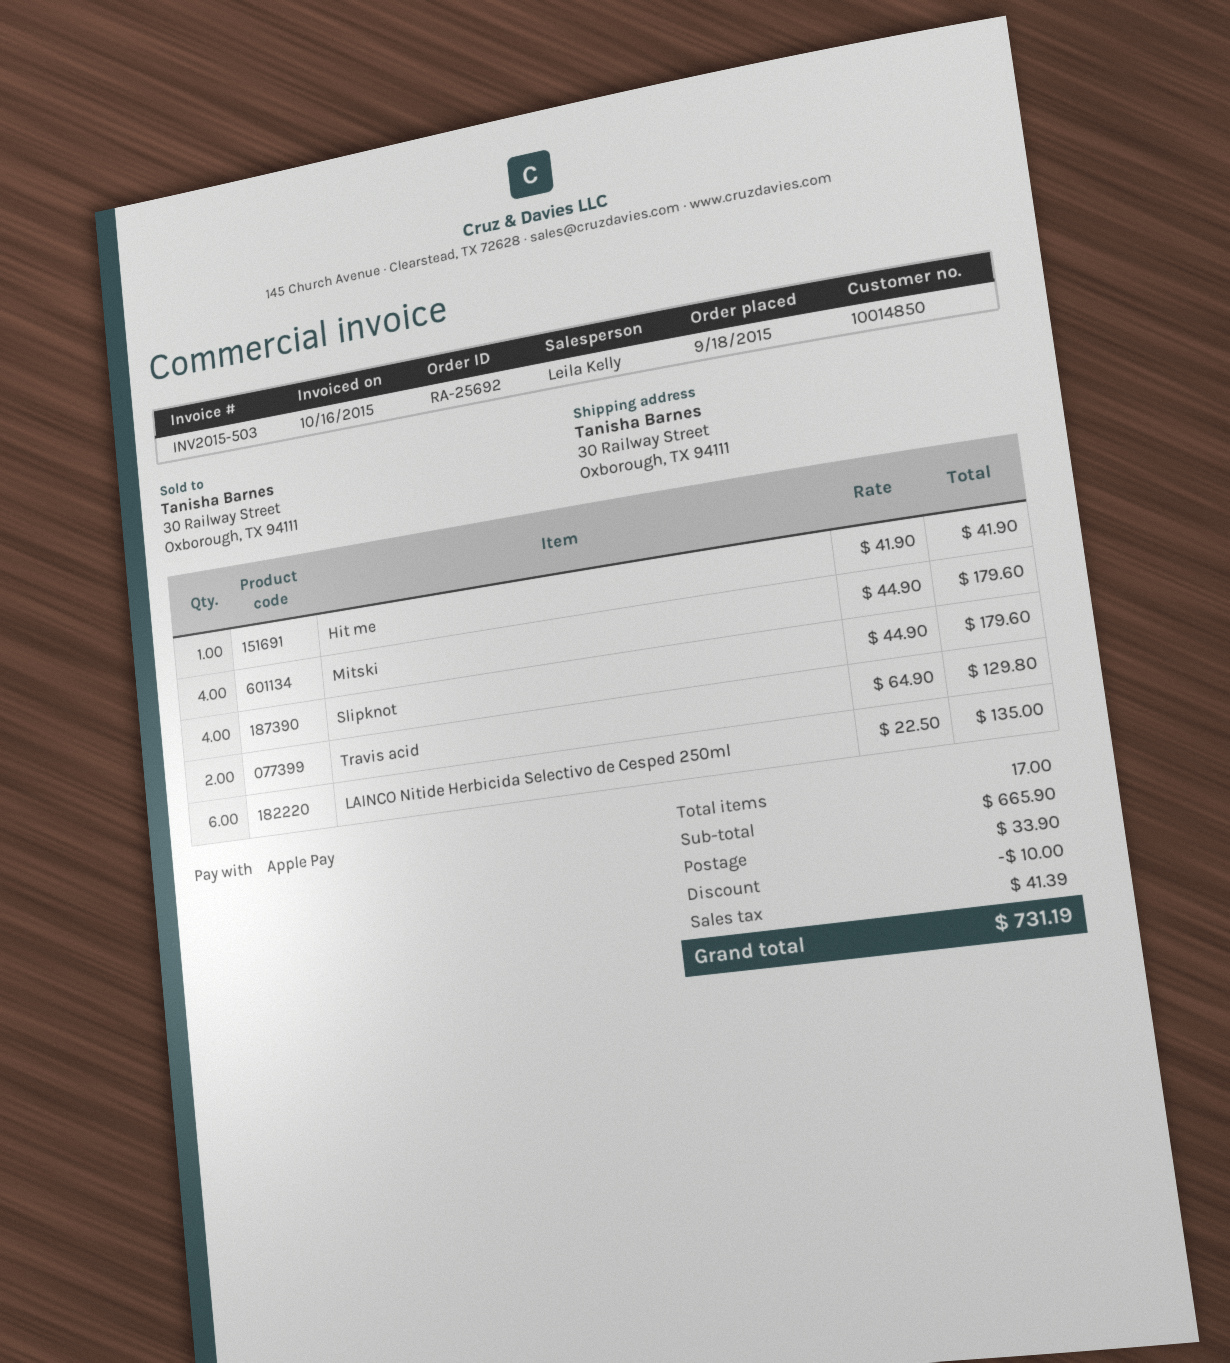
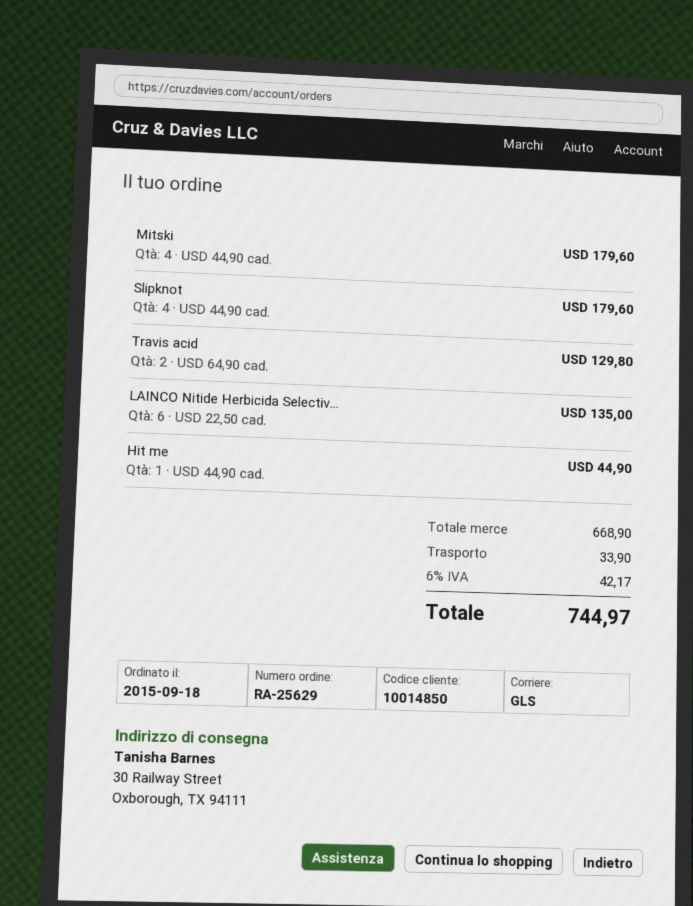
order number: RA-25692 -> RA-25629
Hit me: 1 x 41.90 = 41.90 -> 1 x 44.90 = 44.90
subtotal: 665.90 -> 668.90
discount: 10.00 -> none
tax: 41.39 -> 42.17
total: 731.19 -> 744.97

